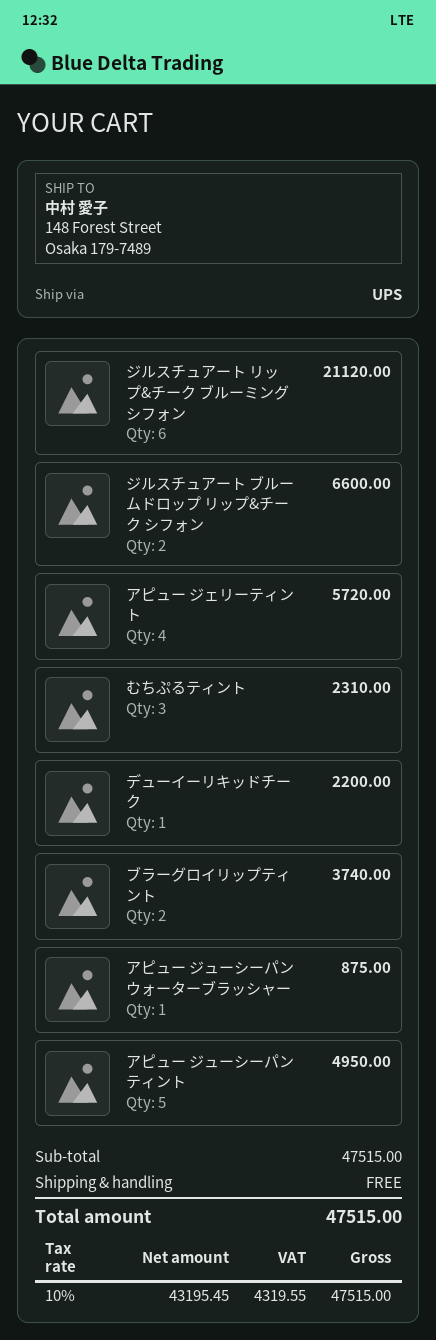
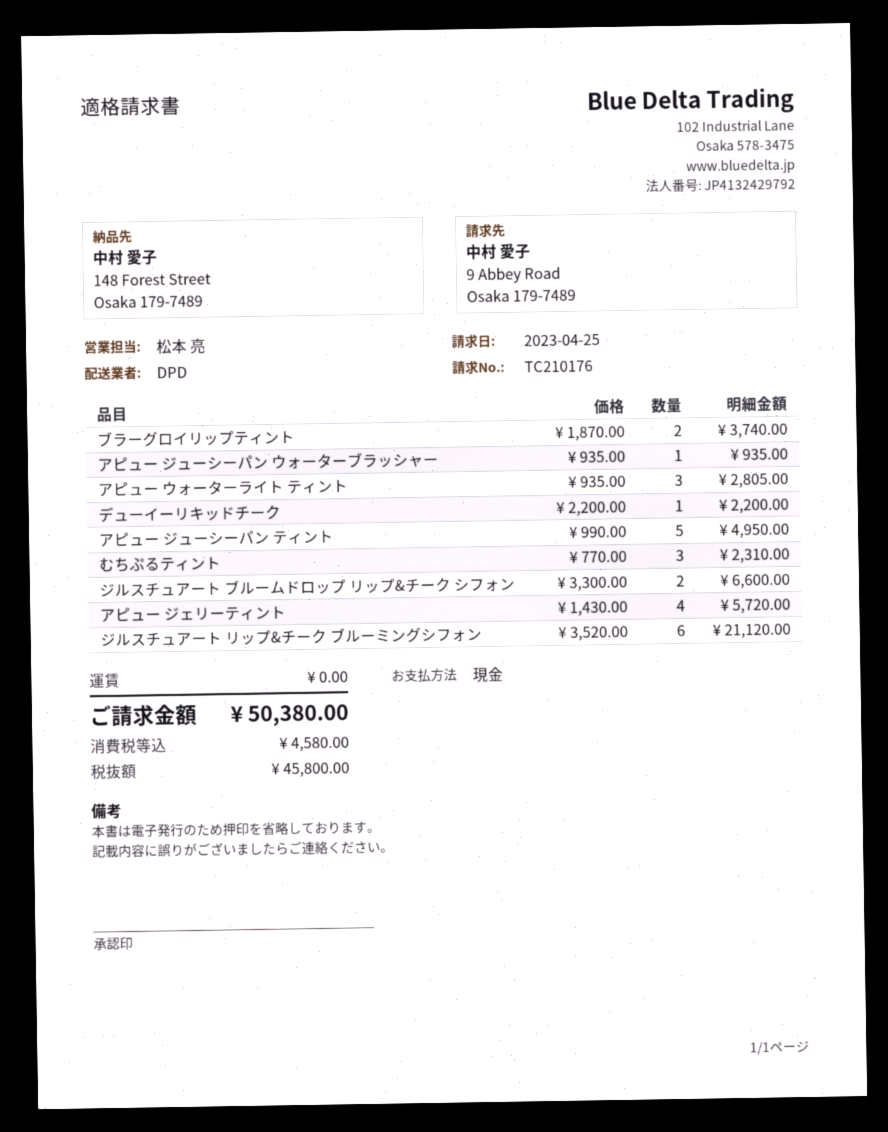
shipping method: UPS -> DPD
アピュー ジューシーパン ウォーターブラッシャー: 1 for 875.00 -> 1 for 935.00
アピュー ウォーターライト ティント: none -> 3 for 2805.00
net: 43195.45 -> 45800.00
tax: 4319.55 -> 4580.00
total: 47515.00 -> 50380.00

